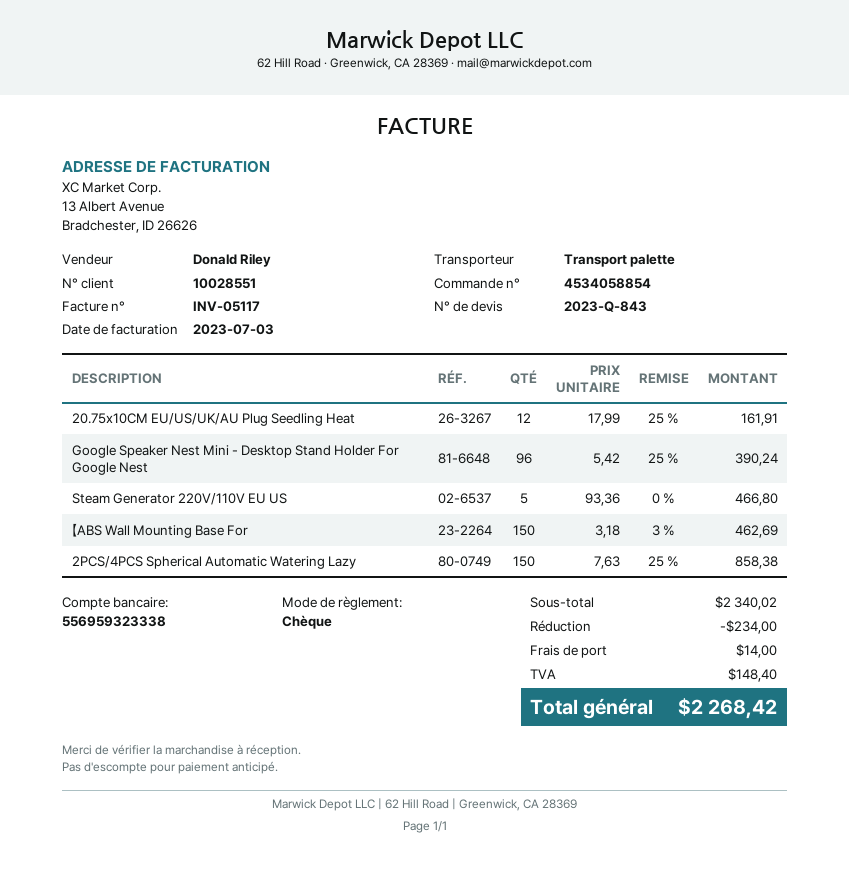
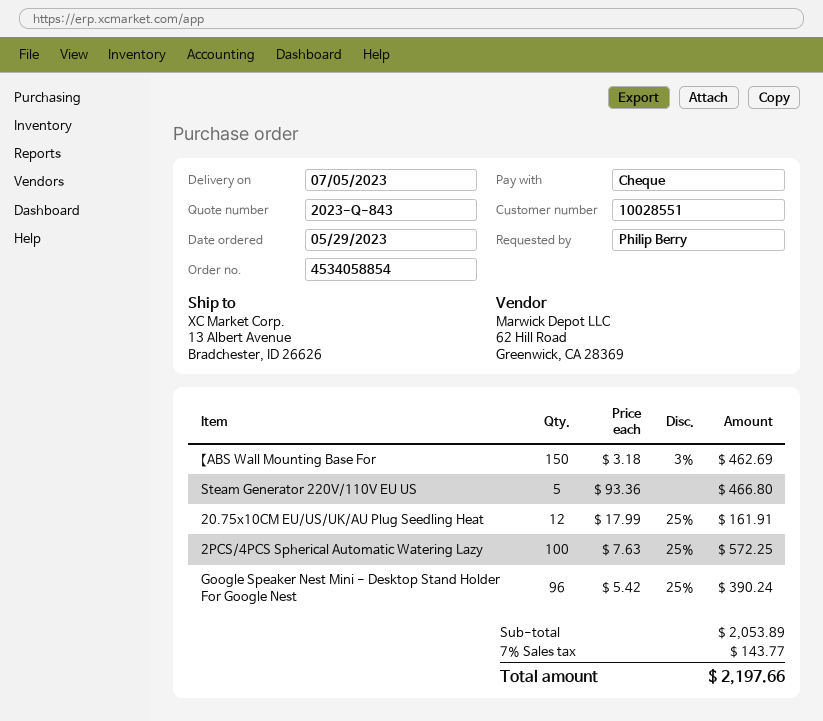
2PCS/4PCS Spherical Automatic Watering Lazy: 150 x 7.63 - 25% = 858.38 -> 100 x 7.63 - 25% = 572.25
subtotal: 2340.02 -> 2053.89
discount: 234.00 -> none
shipping: 14.00 -> none
tax: 148.40 -> 143.77
total: 2268.42 -> 2197.66

